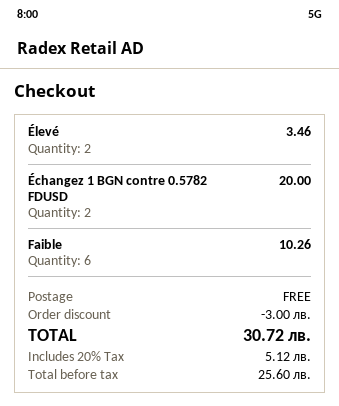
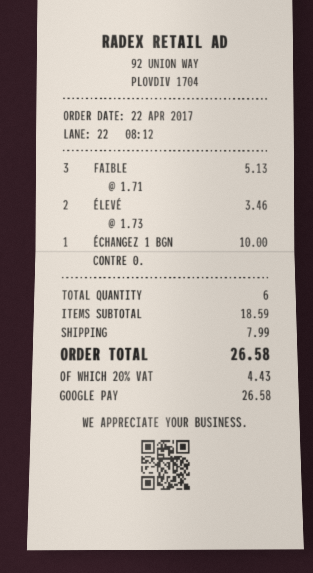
Échangez 1 BGN contre 0.5782 FDUSD: 2 for 20.00 -> 1 for 10.00
Faible: 6 for 10.26 -> 3 for 5.13
discount: 3.00 -> none
shipping: 0.00 -> 7.99
tax: 20% = 5.12 -> 20% = 4.43
total: 30.72 -> 26.58

